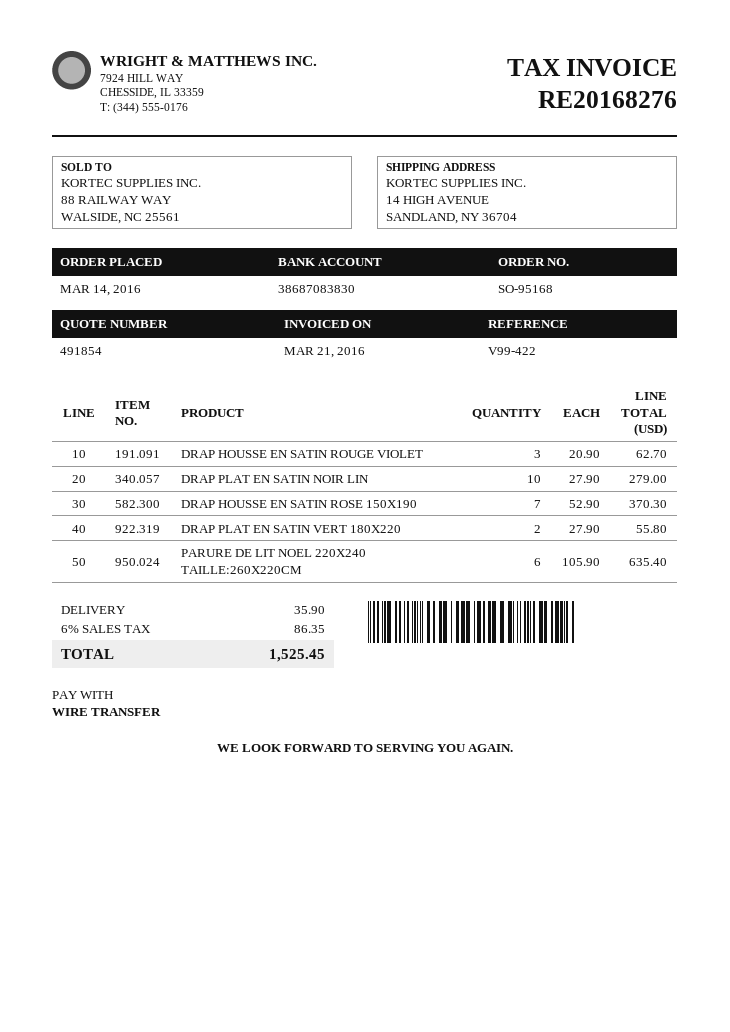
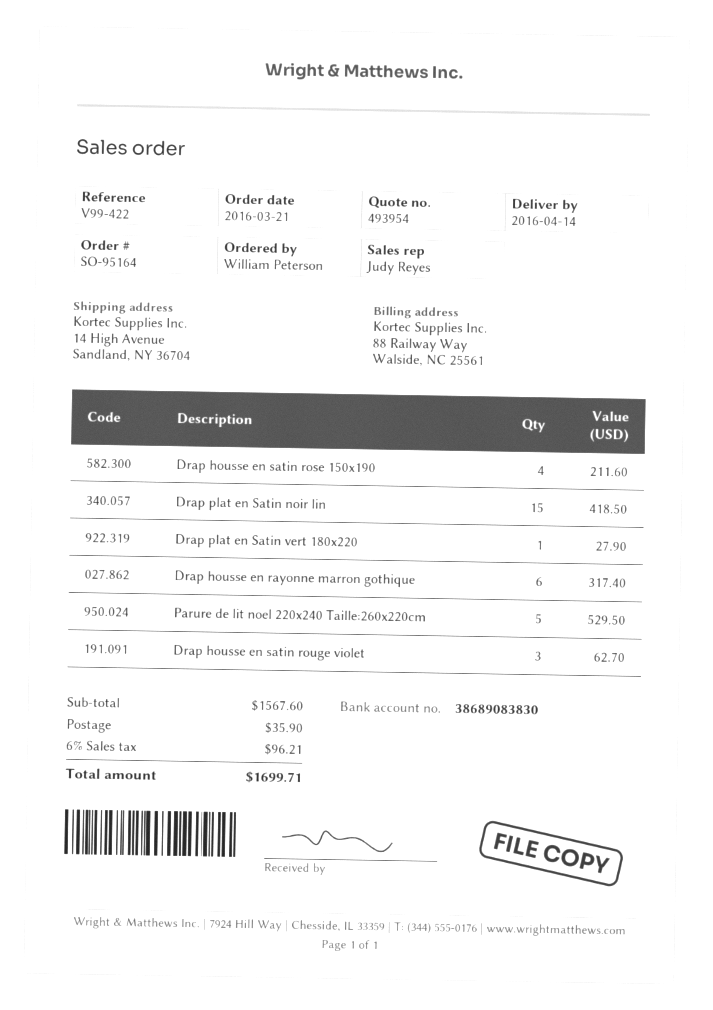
quote number: 491854 -> 493954
order number: SO-95168 -> SO-95164
order date: 2016-03-14 -> 2016-03-21
bank account: 38687083830 -> 38689083830
DRAP PLAT EN SATIN NOIR LIN: 10 for 279.00 -> 15 for 418.50
DRAP HOUSSE EN SATIN ROSE 150X190: 7 for 370.30 -> 4 for 211.60
DRAP PLAT EN SATIN VERT 180X220: 2 for 55.80 -> 1 for 27.90
PARURE DE LIT NOEL 220X240 TAILLE:260X220CM: 6 for 635.40 -> 5 for 529.50
Drap housse en rayonne marron gothique: none -> 6 for 317.40
tax: 6% = 86.35 -> 6% = 96.21
total: 1525.45 -> 1699.71

